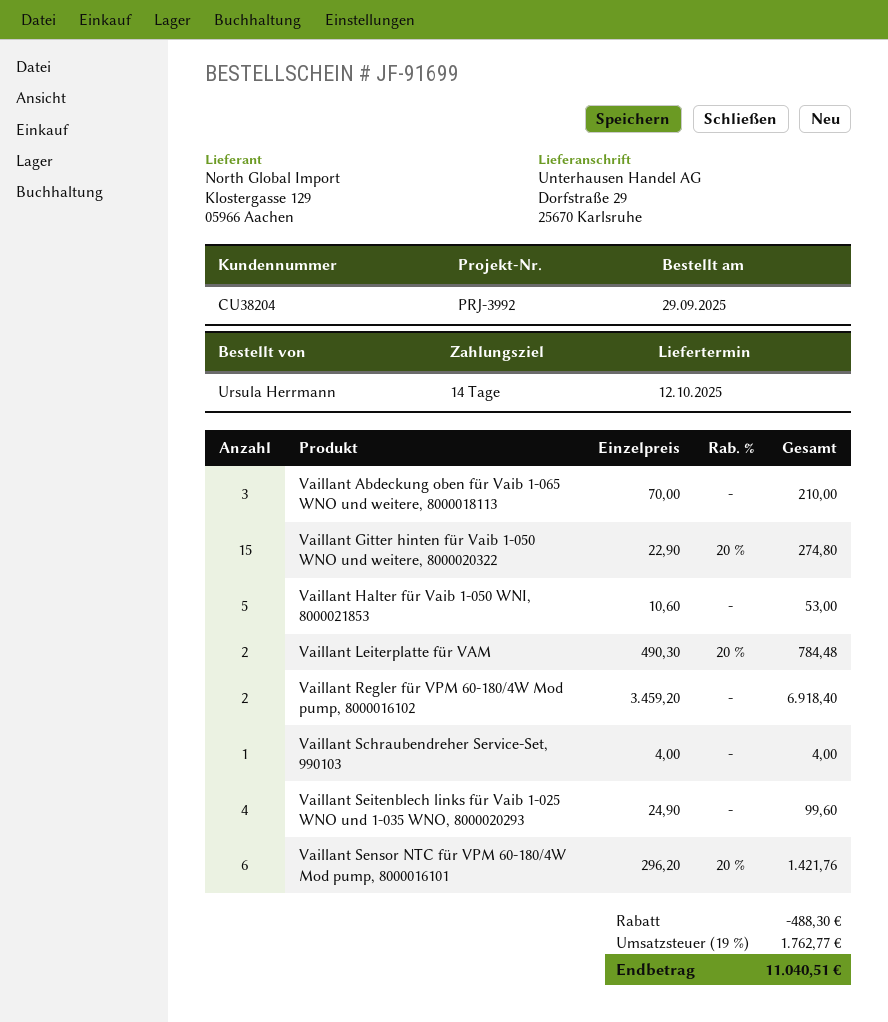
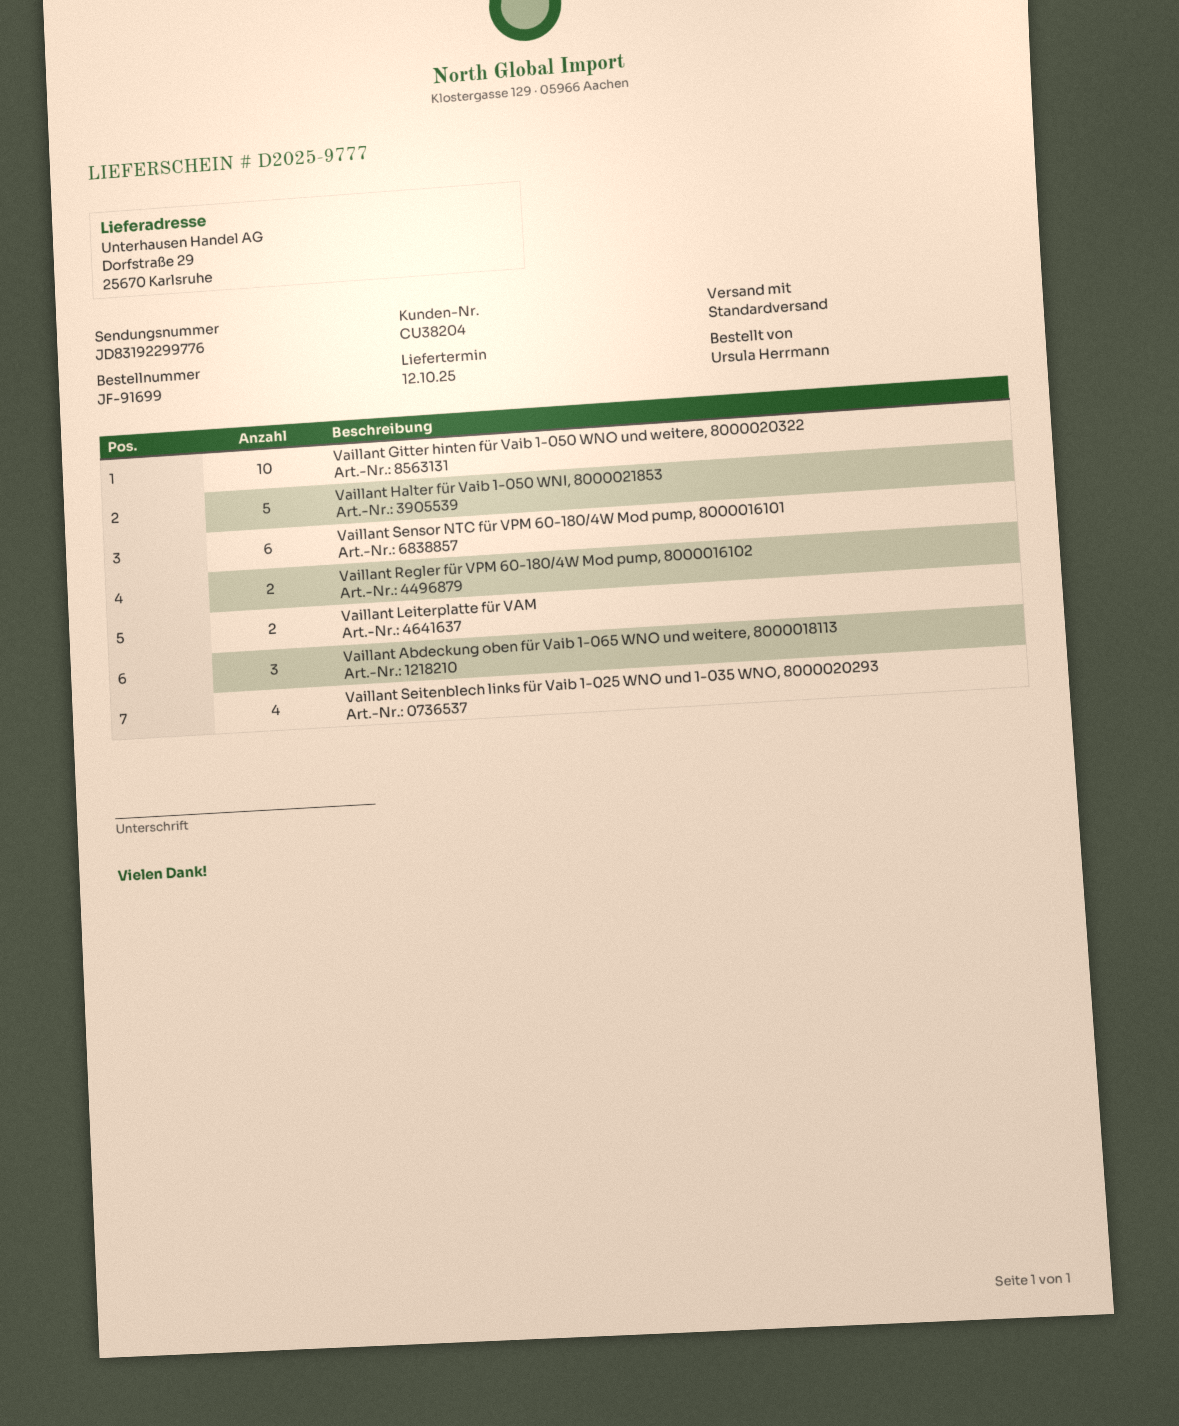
Vaillant Gitter hinten für Vaib 1-050 WNO und weitere, 8000020322: 15 -> 10
Vaillant Schraubendreher Service-Set, 990103: 1 -> none

